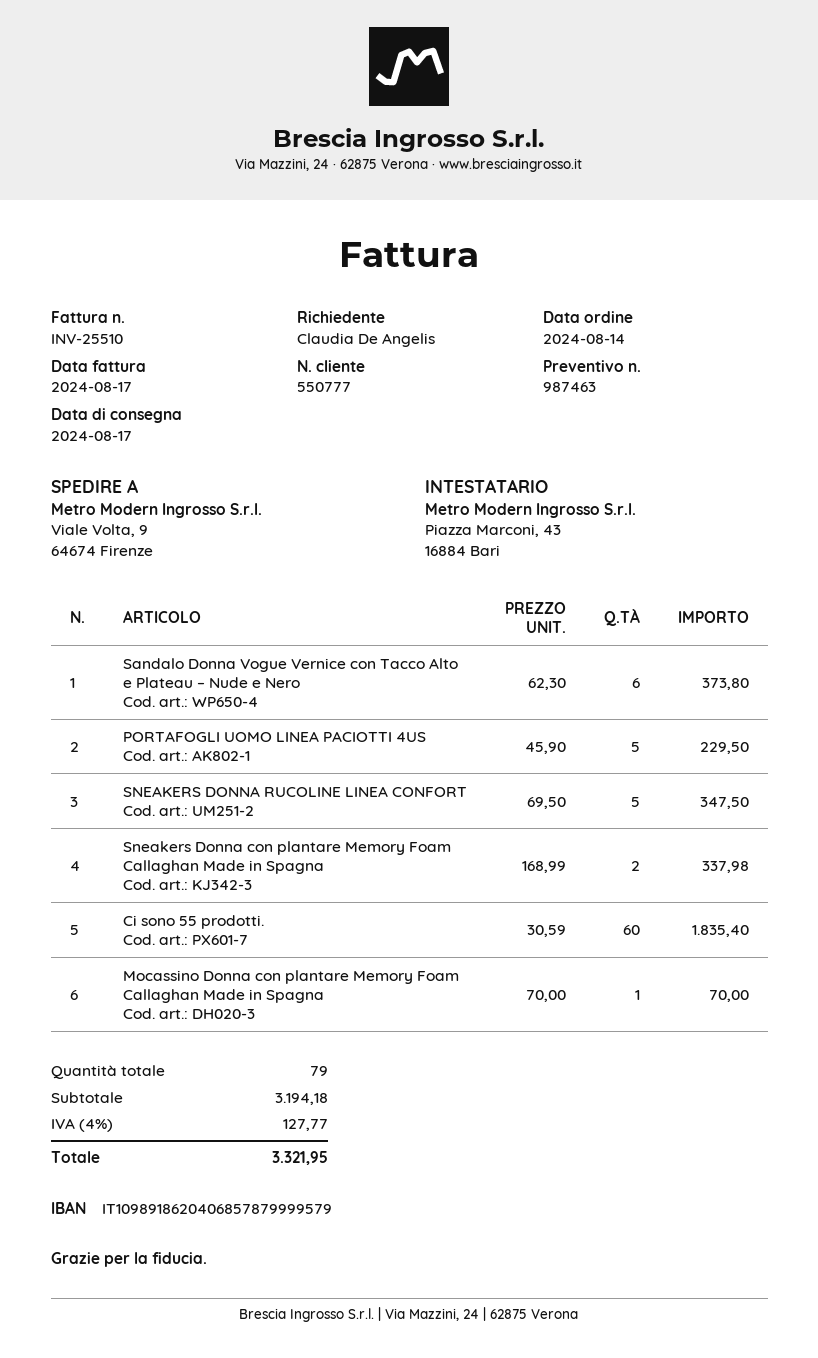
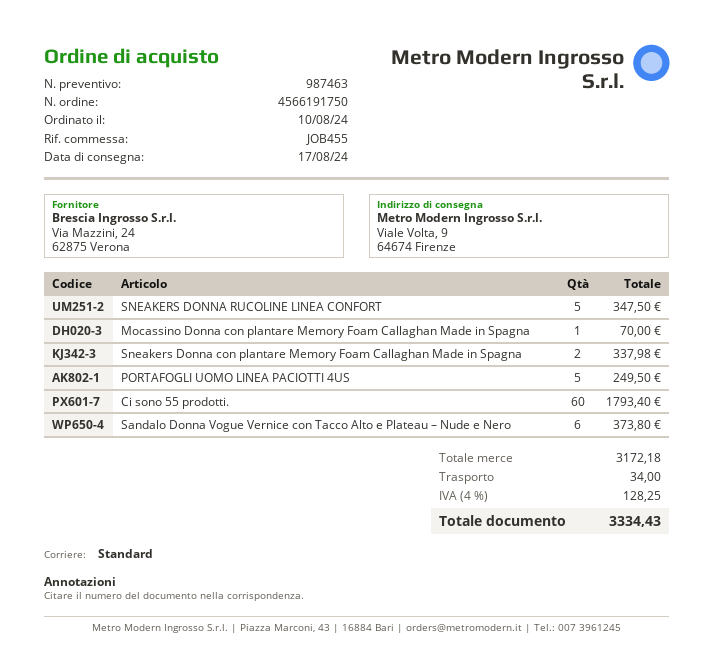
order date: 2024-08-14 -> 2024-08-10
PORTAFOGLI UOMO LINEA PACIOTTI 4US: 5 for 229.50 -> 5 for 249.50
Ci sono 55 prodotti.: 60 for 1835.40 -> 60 for 1793.40
subtotal: 3194.18 -> 3172.18
shipping: none -> 34.00
tax: 4% = 127.77 -> 4% = 128.25
total: 3321.95 -> 3334.43

